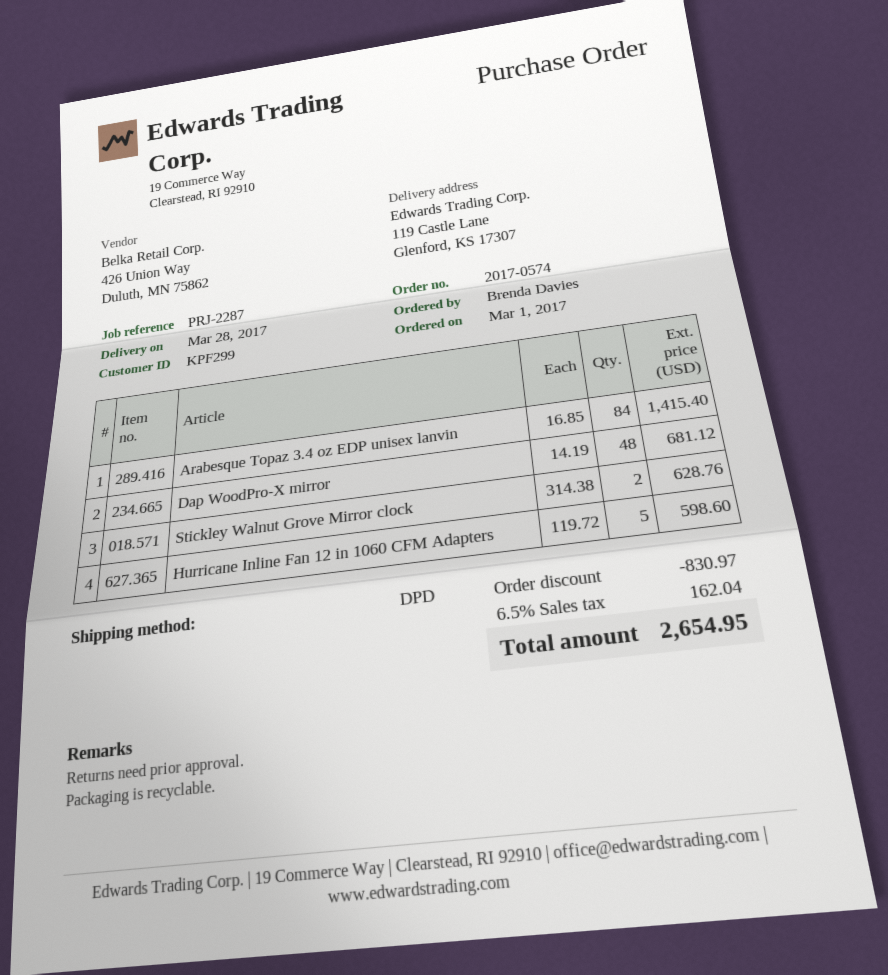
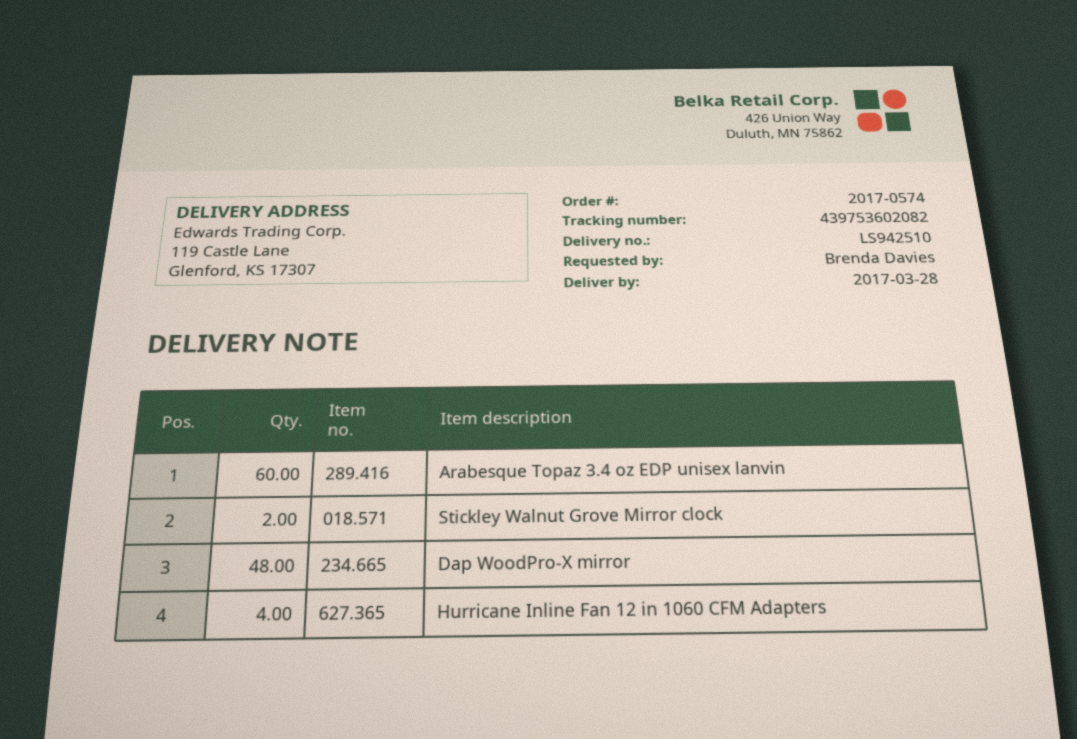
Arabesque Topaz 3.4 oz EDP unisex lanvin: 84 -> 60
Hurricane Inline Fan 12 in 1060 CFM Adapters: 5 -> 4

